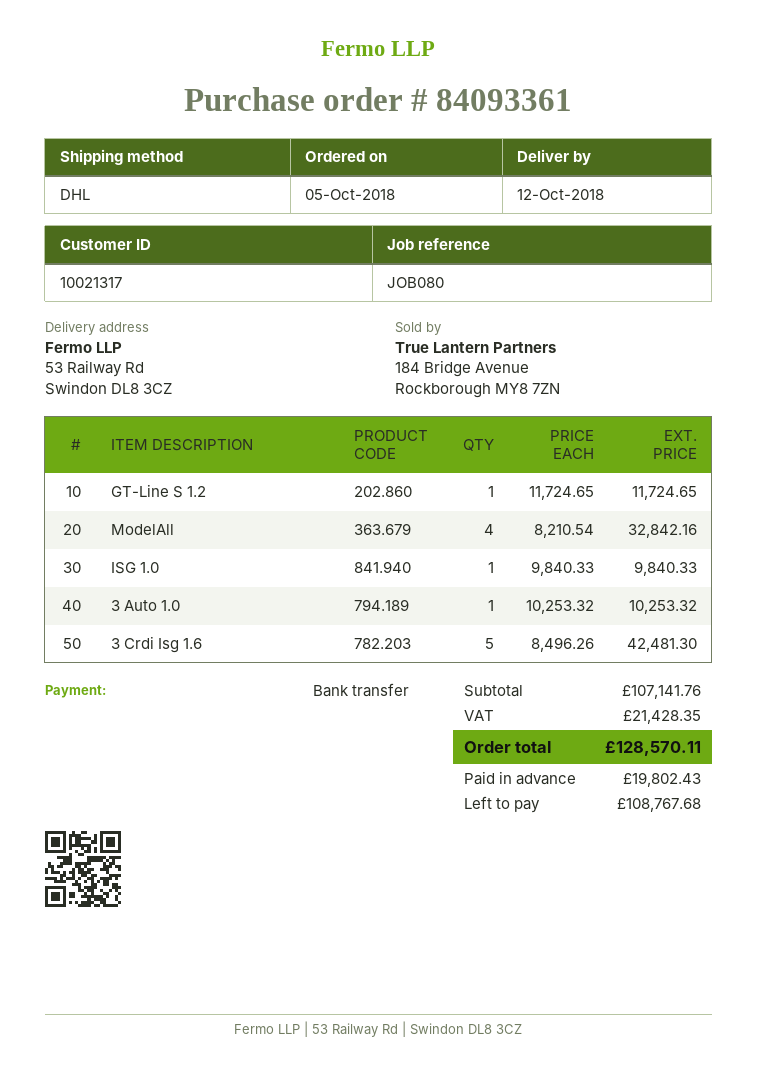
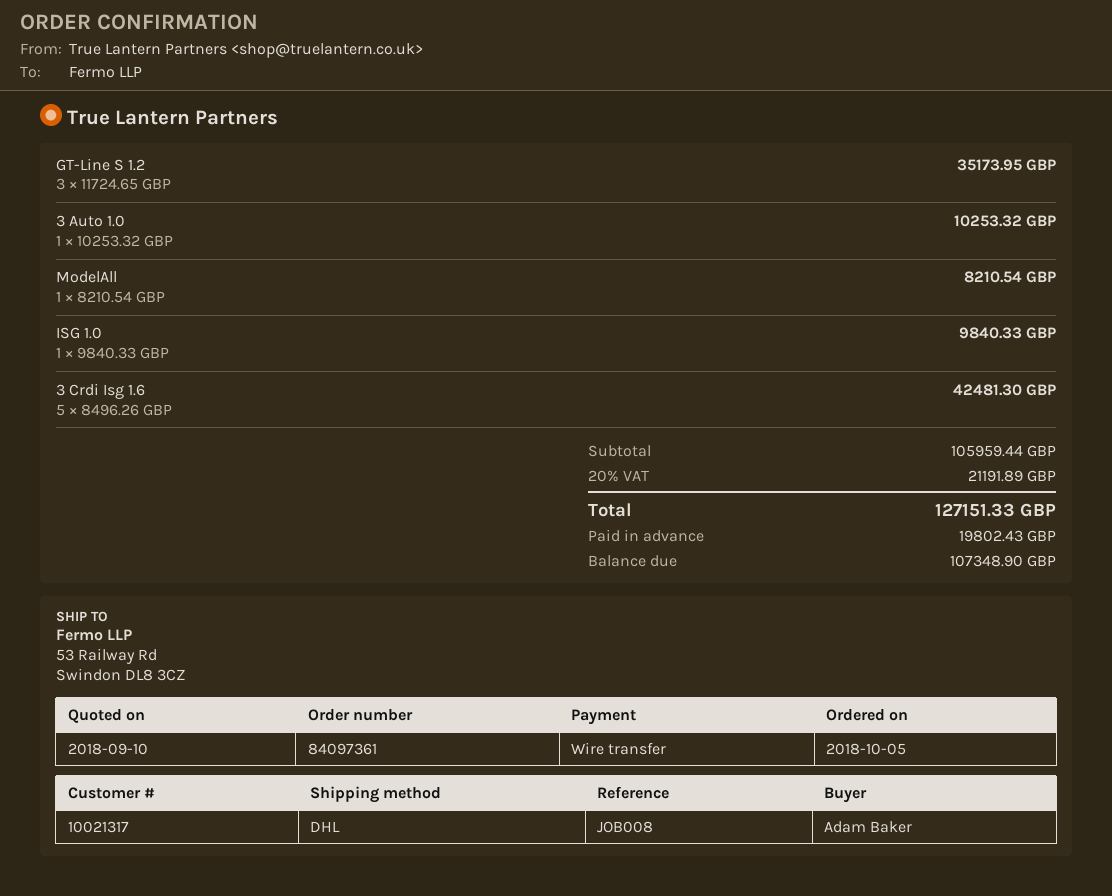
order number: 84093361 -> 84097361
reference: JOB080 -> JOB008
GT-Line S 1.2: 1 x 11724.65 = 11724.65 -> 3 x 11724.65 = 35173.95
ModelAll: 4 x 8210.54 = 32842.16 -> 1 x 8210.54 = 8210.54
subtotal: 107141.76 -> 105959.44
tax: 21428.35 -> 21191.89
total: 128570.11 -> 127151.33
balance: 108767.68 -> 107348.90

